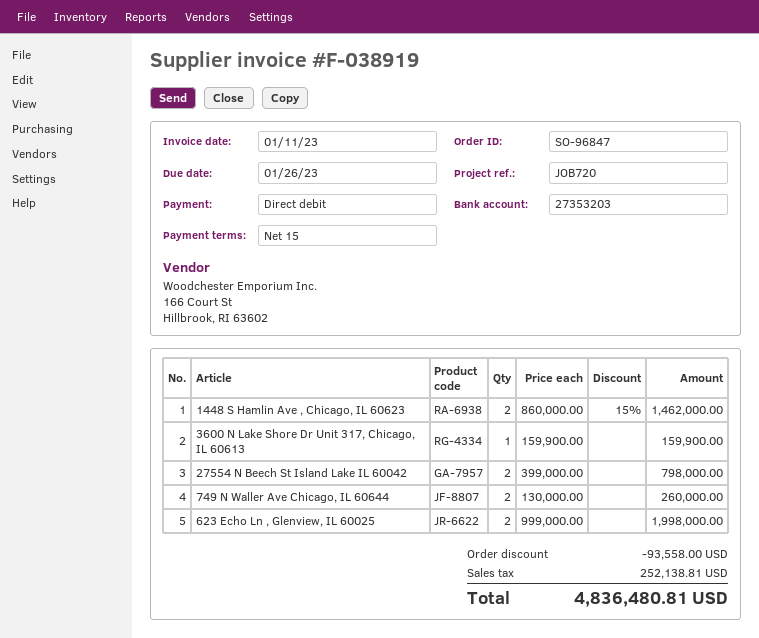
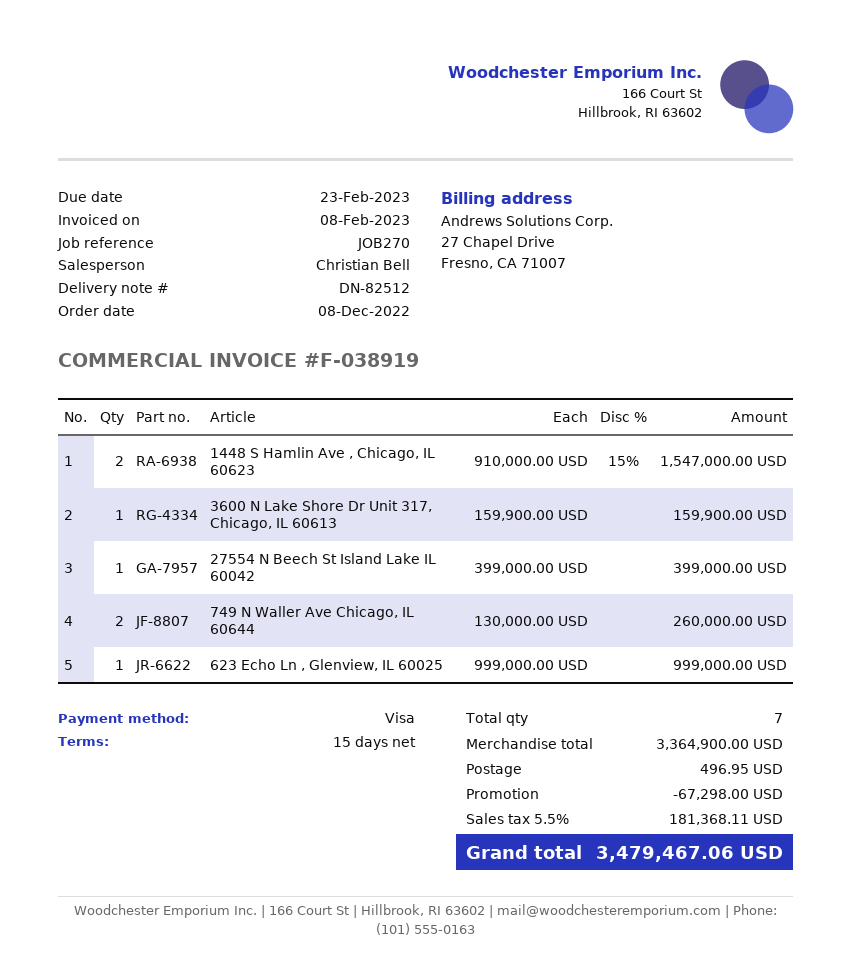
invoice date: 2023-01-11 -> 2023-02-08
due date: 2023-01-26 -> 2023-02-23
reference: JOB720 -> JOB270
payment method: direct debit -> Visa
1448 S Hamlin Ave , Chicago, IL 60623: 2 x 860000.00 - 15% = 1462000.00 -> 2 x 910000.00 - 15% = 1547000.00
27554 N Beech St Island Lake IL 60042: 2 x 399000.00 = 798000.00 -> 1 x 399000.00 = 399000.00
623 Echo Ln , Glenview, IL 60025: 2 x 999000.00 = 1998000.00 -> 1 x 999000.00 = 999000.00
discount: 93558.00 -> 67298.00
shipping: none -> 496.95
tax: 252138.81 -> 181368.11
total: 4836480.81 -> 3479467.06

